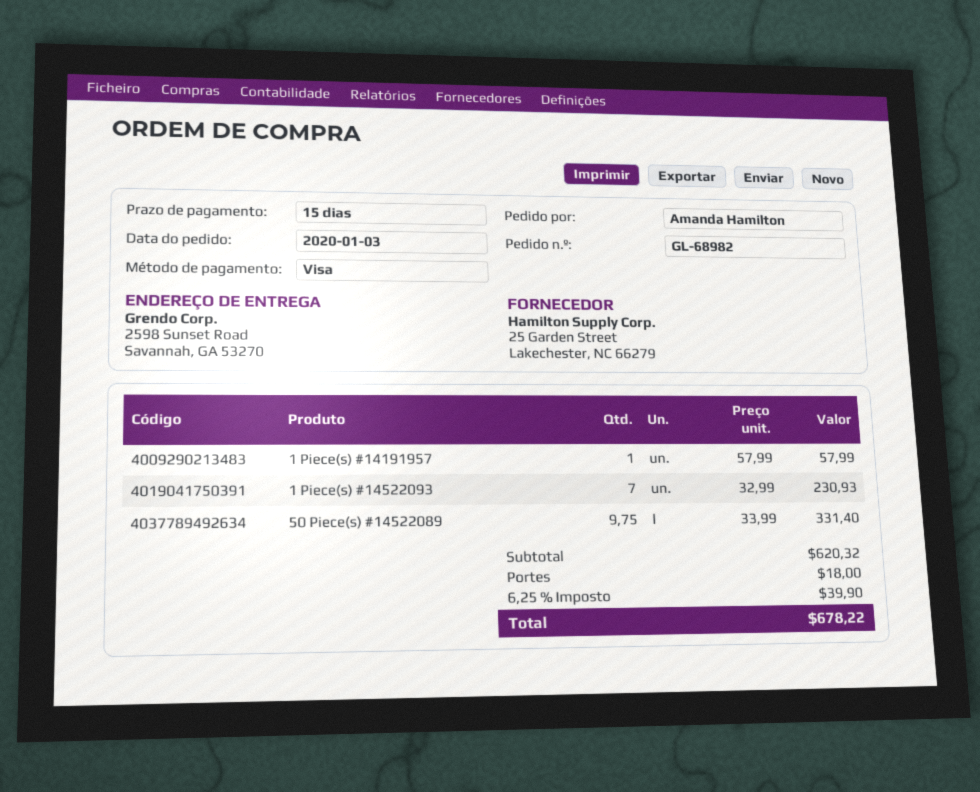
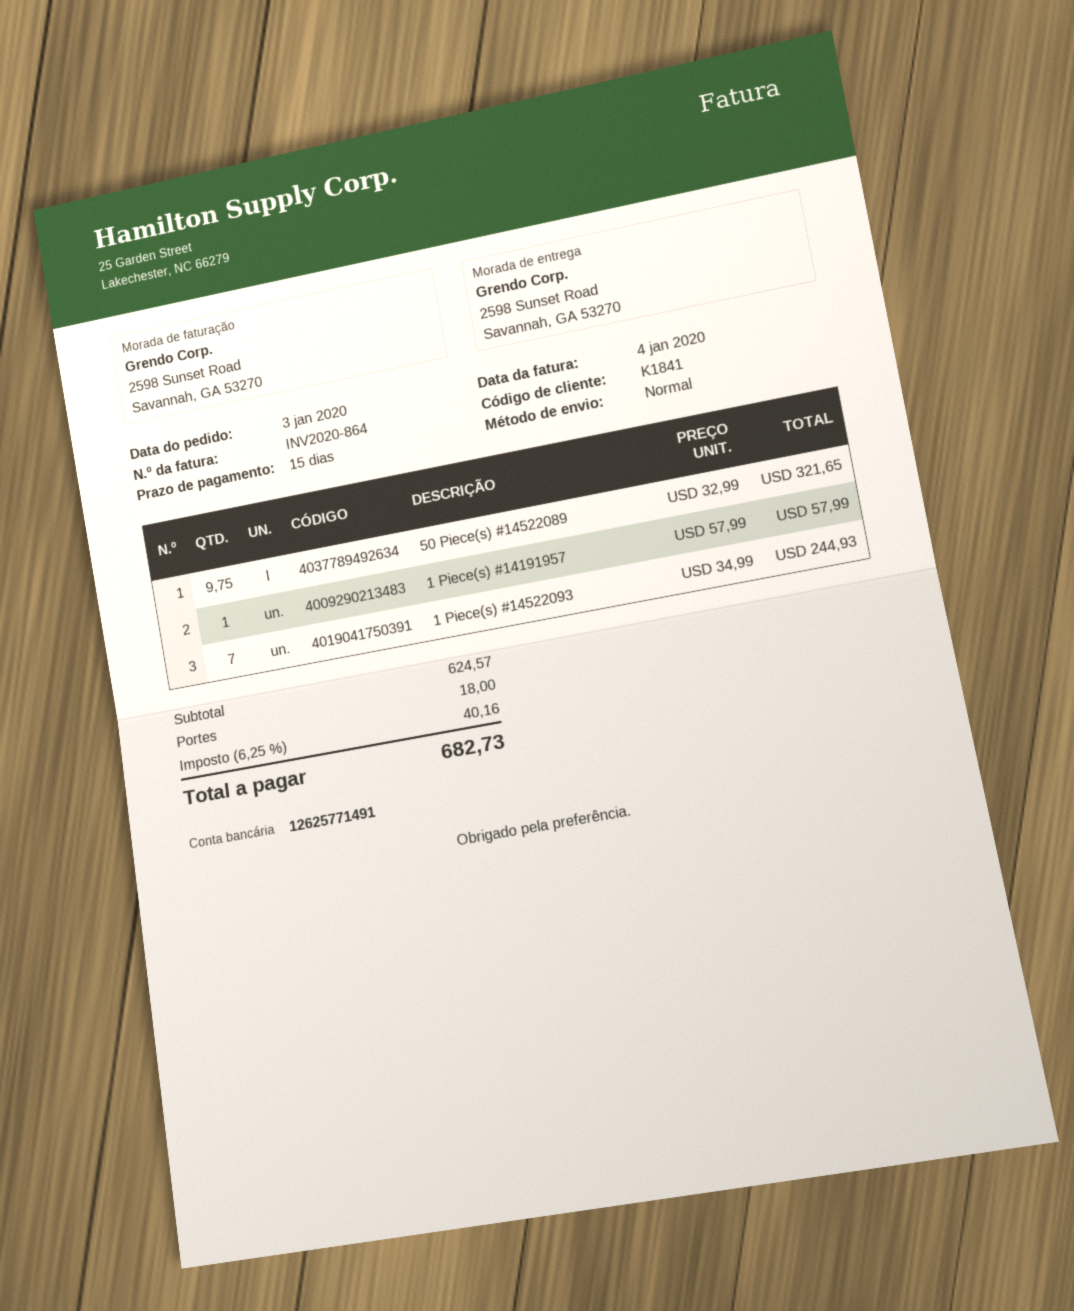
1 Piece(s) #14522093: 7 x 32.99 = 230.93 -> 7 x 34.99 = 244.93
50 Piece(s) #14522089: 9.75 x 33.99 = 331.40 -> 9.75 x 32.99 = 321.65
subtotal: 620.32 -> 624.57
tax: 6.25% = 39.90 -> 6.25% = 40.16
total: 678.22 -> 682.73

